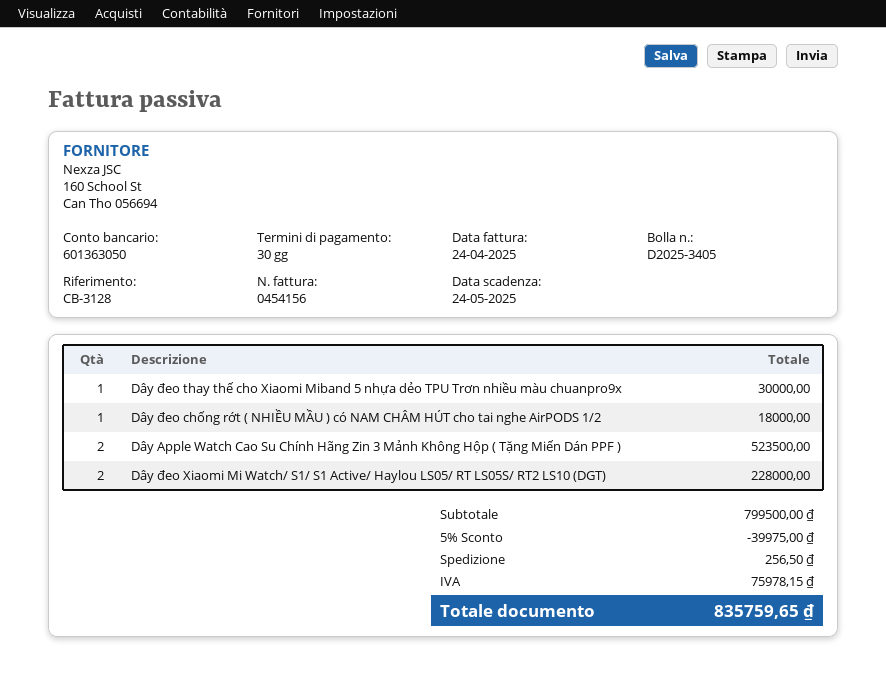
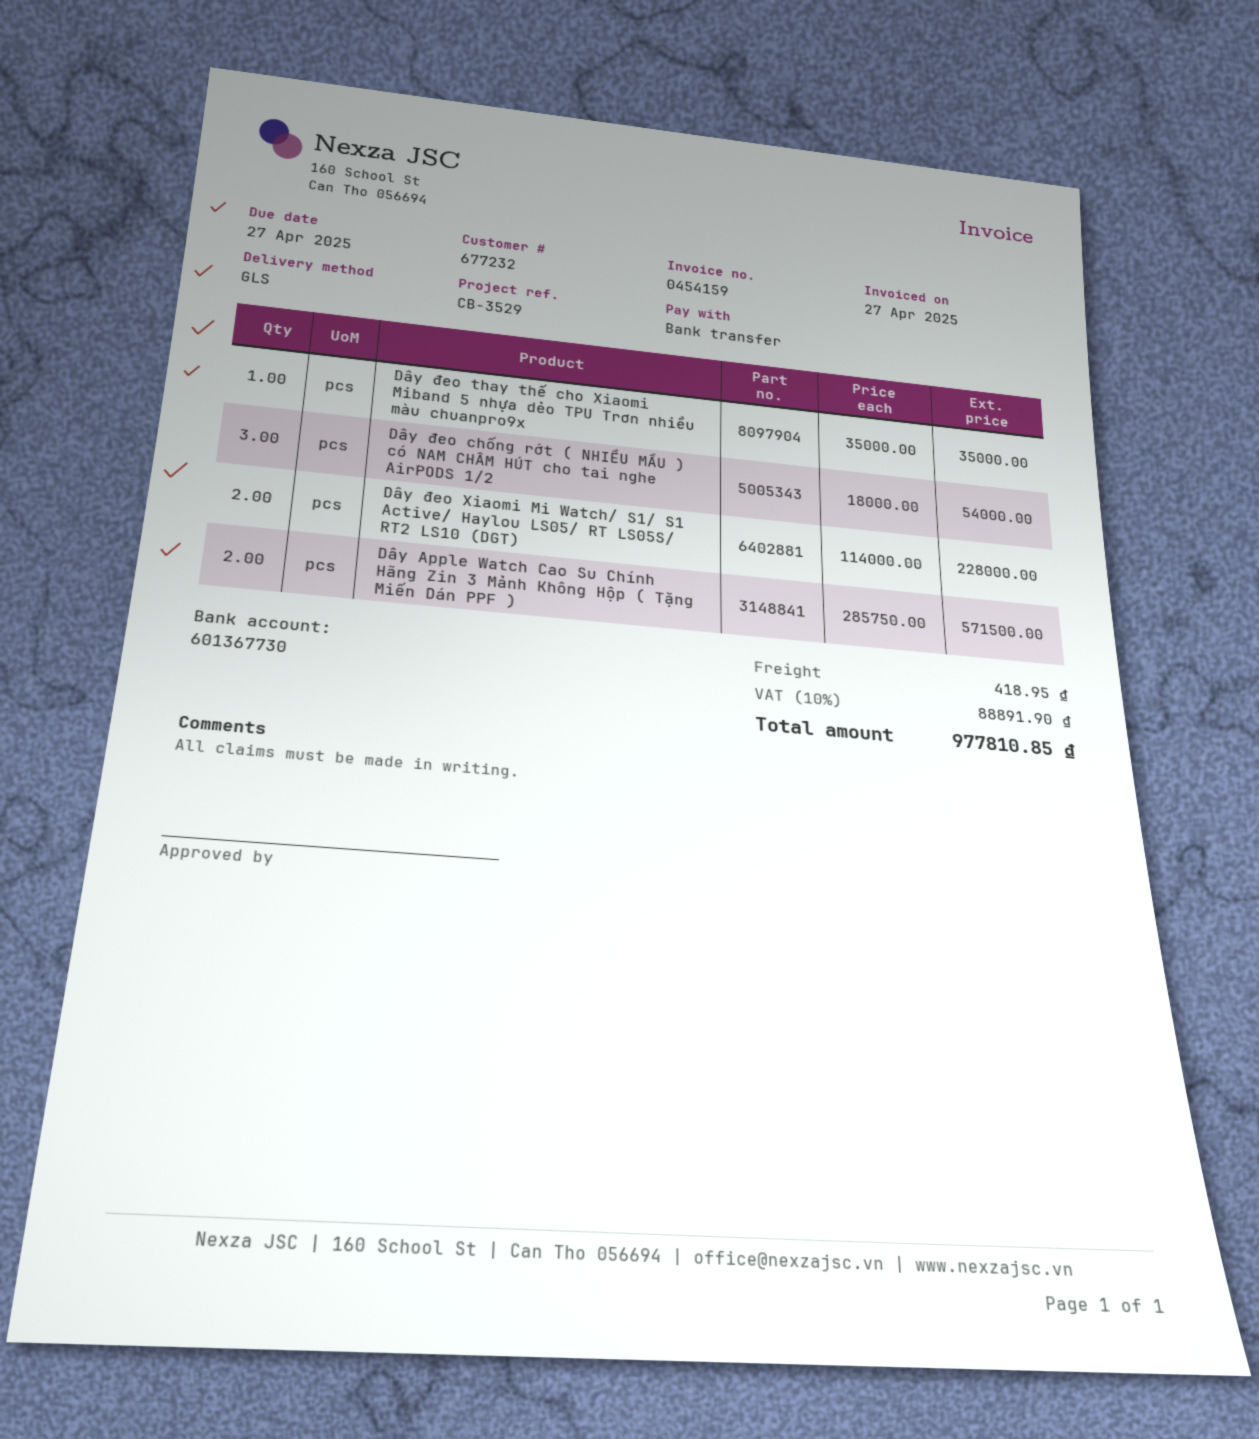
invoice number: 0454156 -> 0454159
invoice date: 2025-04-24 -> 2025-04-27
due date: 2025-05-24 -> 2025-04-27
reference: CB-3128 -> CB-3529
bank account: 601363050 -> 601367730
Dây đeo thay thế cho Xiaomi Miband 5 nhựa dẻo TPU Trơn nhiều màu chuanpro9x: 1 for 30000.00 -> 1 for 35000.00
Dây đeo chống rớt ( NHIỀU MẦU ) có NAM CHÂM HÚT cho tai nghe AirPODS 1/2: 1 for 18000.00 -> 3 for 54000.00
Dây Apple Watch Cao Su Chính Hãng Zin 3 Mảnh Không Hộp ( Tặng Miến Dán PPF ): 2 for 523500.00 -> 2 for 571500.00
discount: 5% = 39975.00 -> none
shipping: 256.50 -> 418.95
tax: 75978.15 -> 88891.90
total: 835759.65 -> 977810.85

